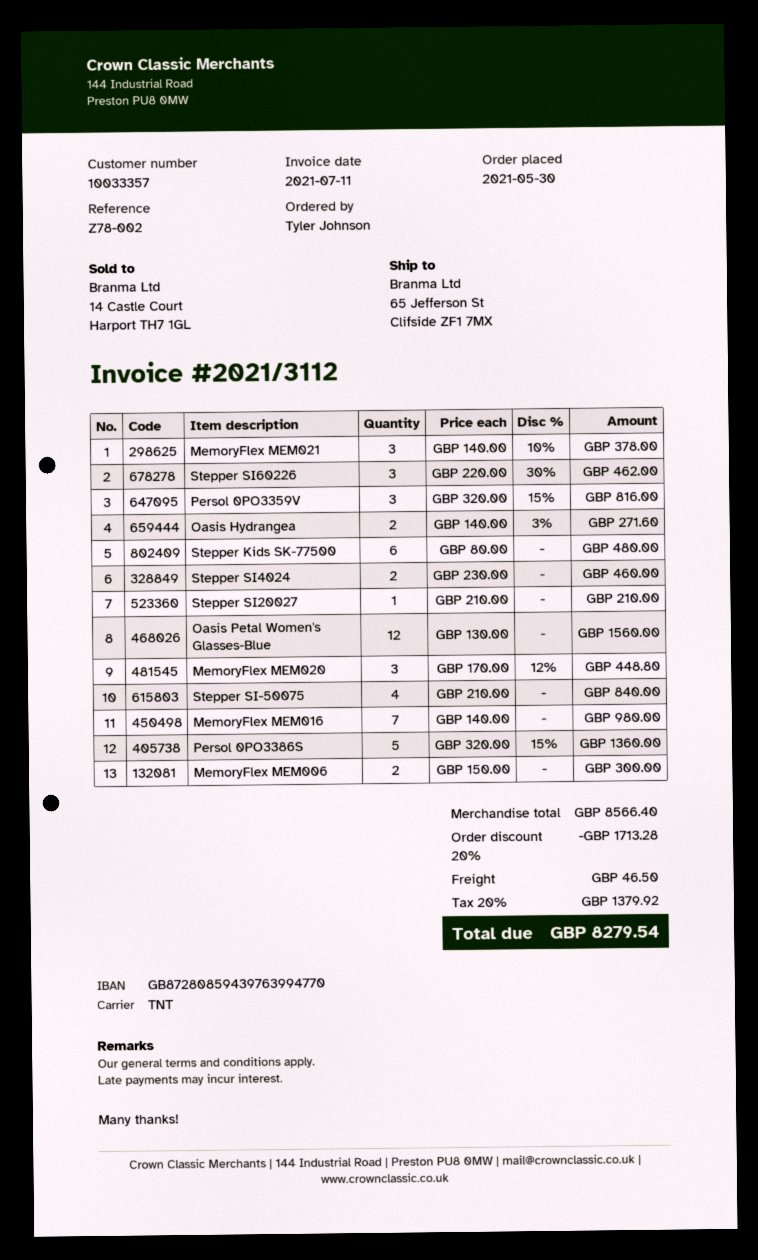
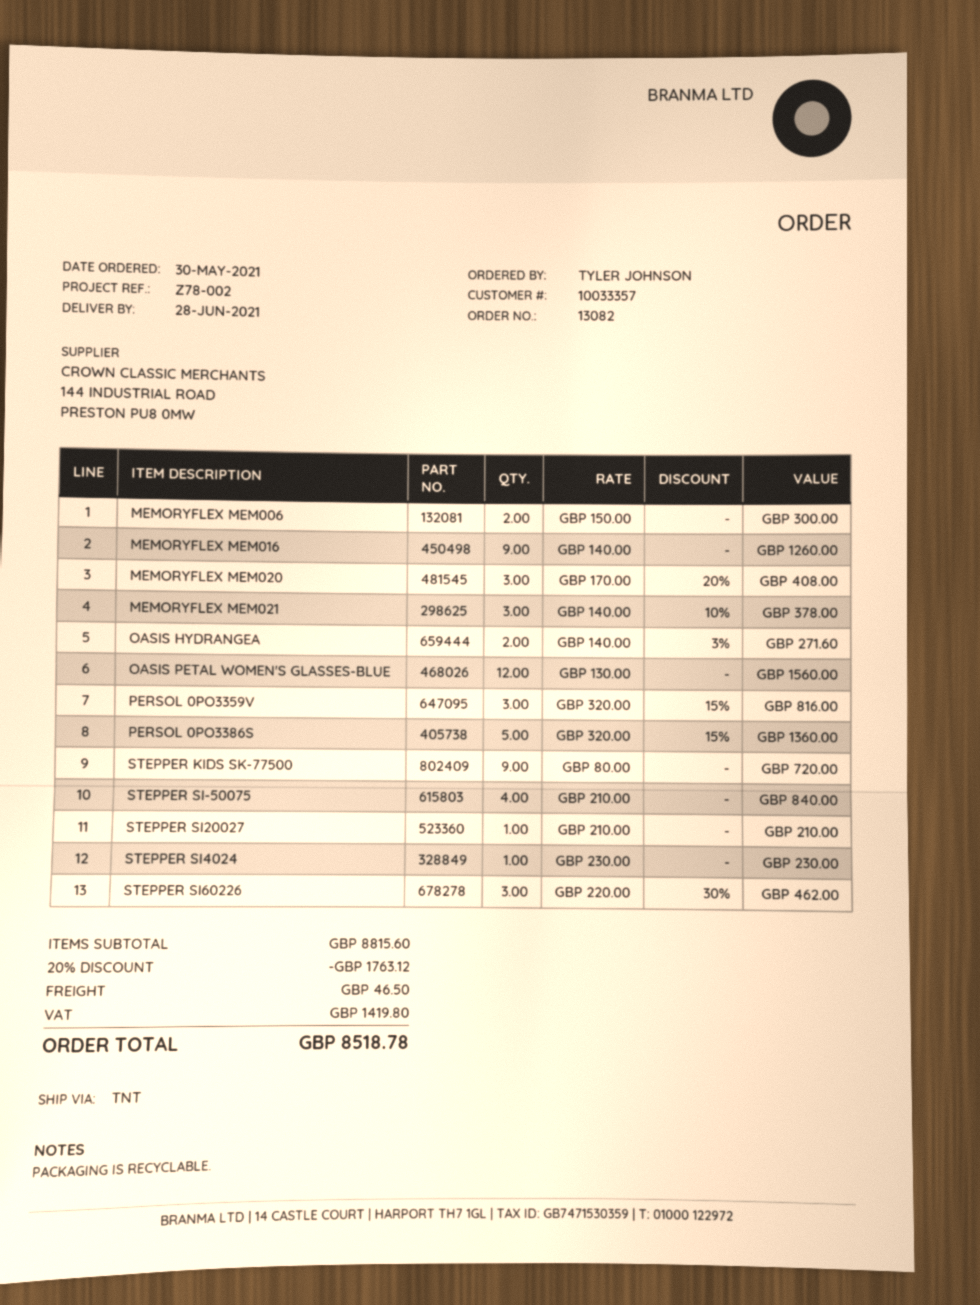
Stepper Kids SK-77500: 6 x 80.00 = 480.00 -> 9 x 80.00 = 720.00
Stepper SI4024: 2 x 230.00 = 460.00 -> 1 x 230.00 = 230.00
MemoryFlex MEM020: 3 x 170.00 - 12% = 448.80 -> 3 x 170.00 - 20% = 408.00
MemoryFlex MEM016: 7 x 140.00 = 980.00 -> 9 x 140.00 = 1260.00
subtotal: 8566.40 -> 8815.60
discount: 20% = 1713.28 -> 20% = 1763.12
tax: 1379.92 -> 1419.80
total: 8279.54 -> 8518.78

